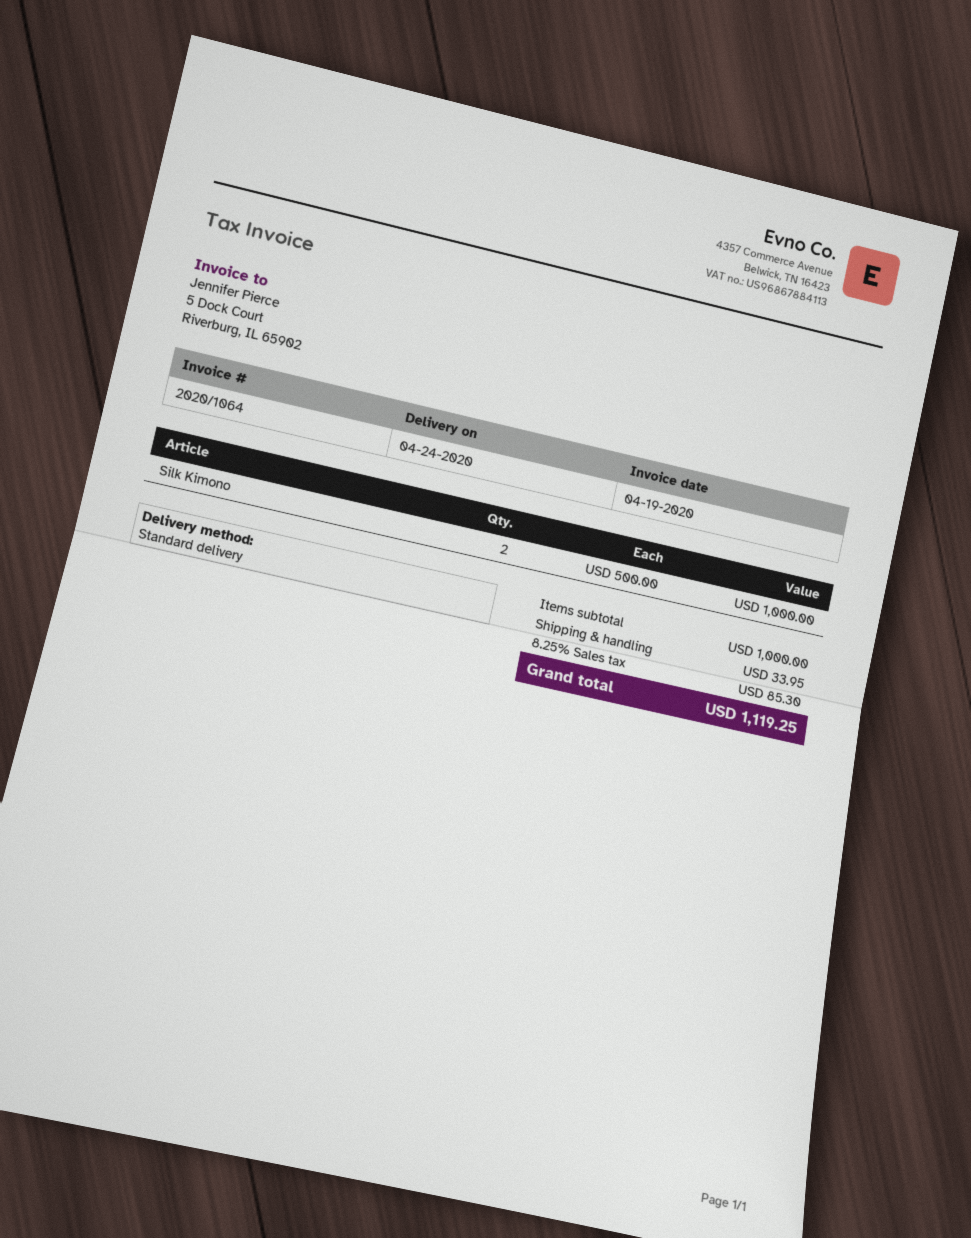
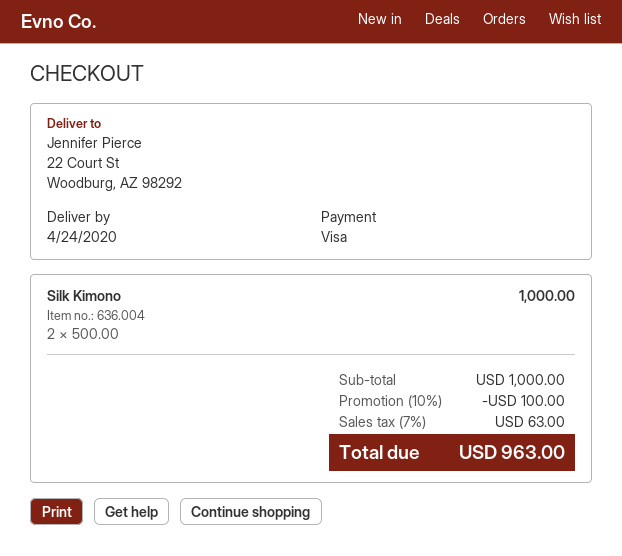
discount: none -> 10% = 100.00
shipping: 33.95 -> none
tax: 8.25% = 85.30 -> 7% = 63.00
total: 1119.25 -> 963.00

